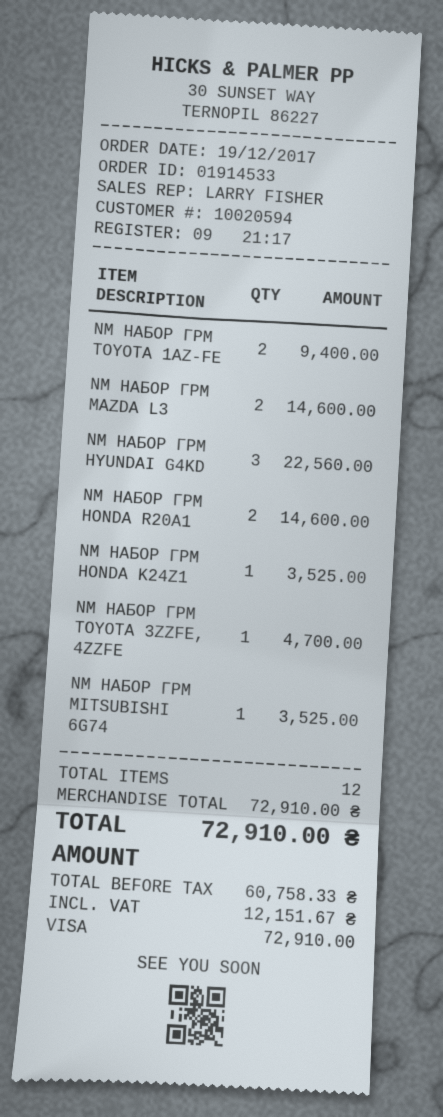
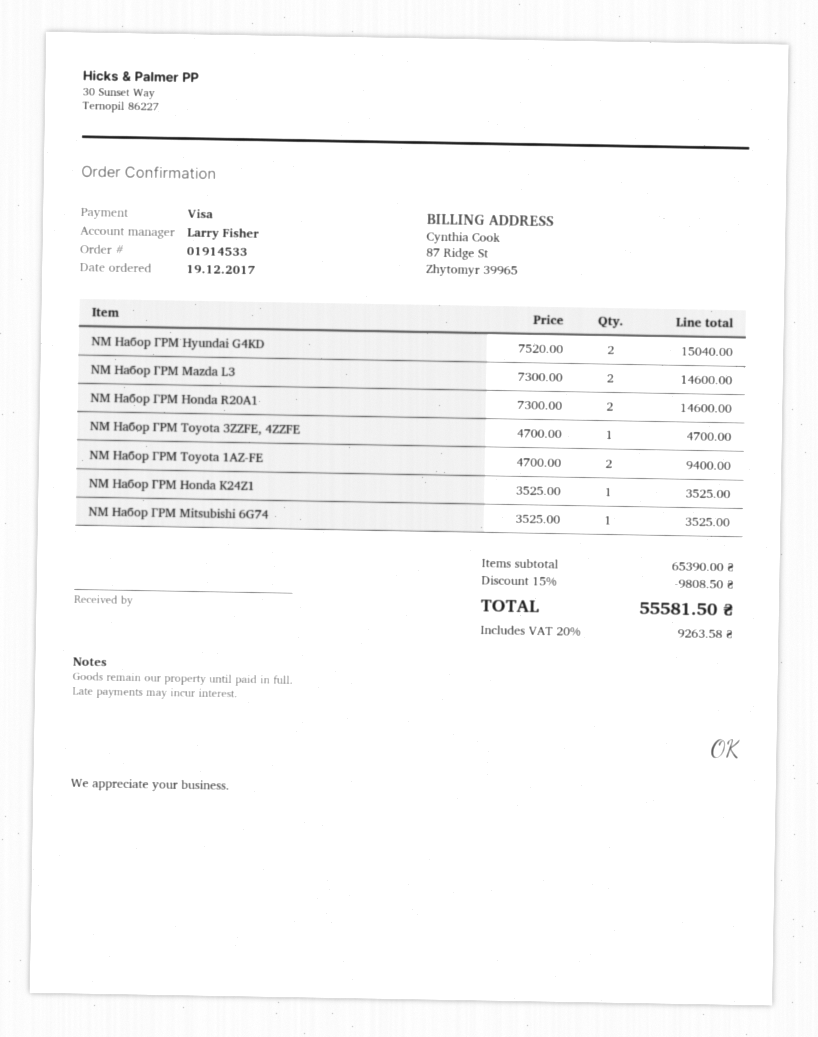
NM НАБОР ГРМ HYUNDAI G4KD: 3 for 22560.00 -> 2 for 15040.00
subtotal: 72910.00 -> 65390.00
discount: none -> 15% = 9808.50
tax: 12151.67 -> 9263.58
total: 72910.00 -> 55581.50

